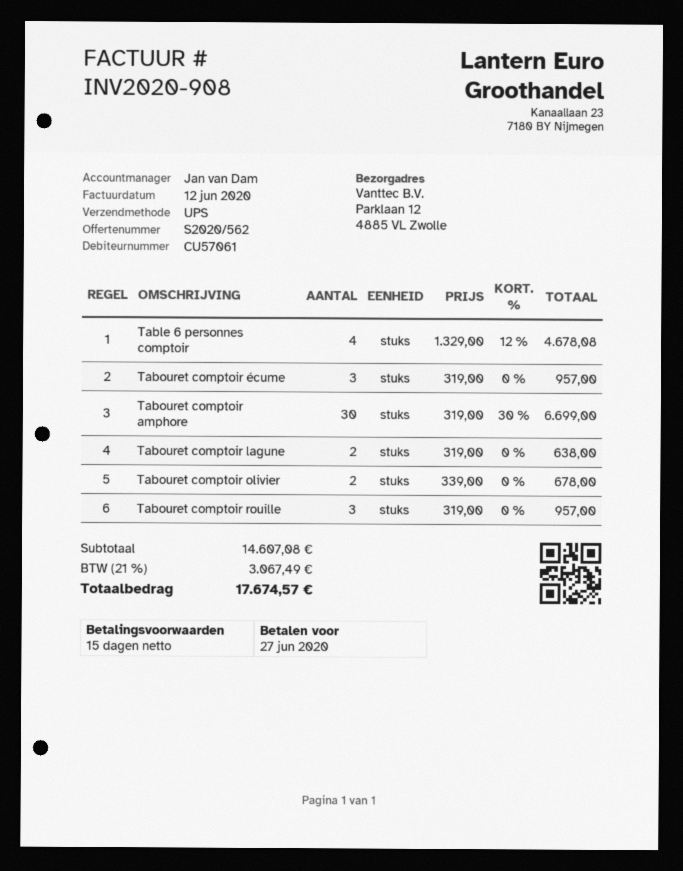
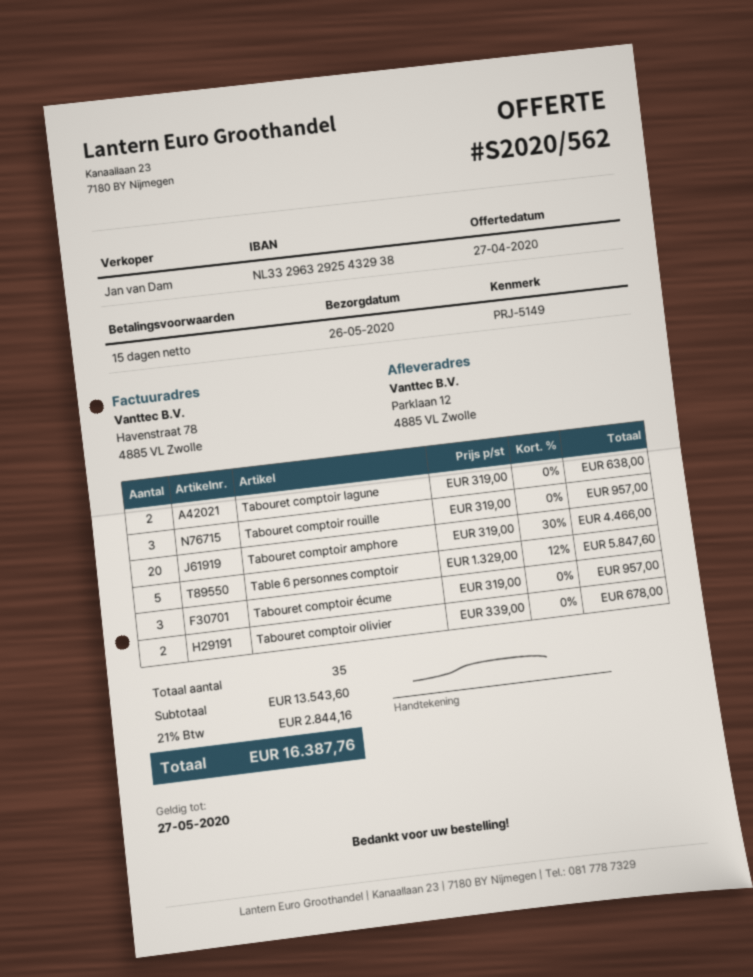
Table 6 personnes comptoir: 4 x 1329.00 - 12% = 4678.08 -> 5 x 1329.00 - 12% = 5847.60
Tabouret comptoir amphore: 30 x 319.00 - 30% = 6699.00 -> 20 x 319.00 - 30% = 4466.00
subtotal: 14607.08 -> 13543.60
tax: 21% = 3067.49 -> 21% = 2844.16
total: 17674.57 -> 16387.76

